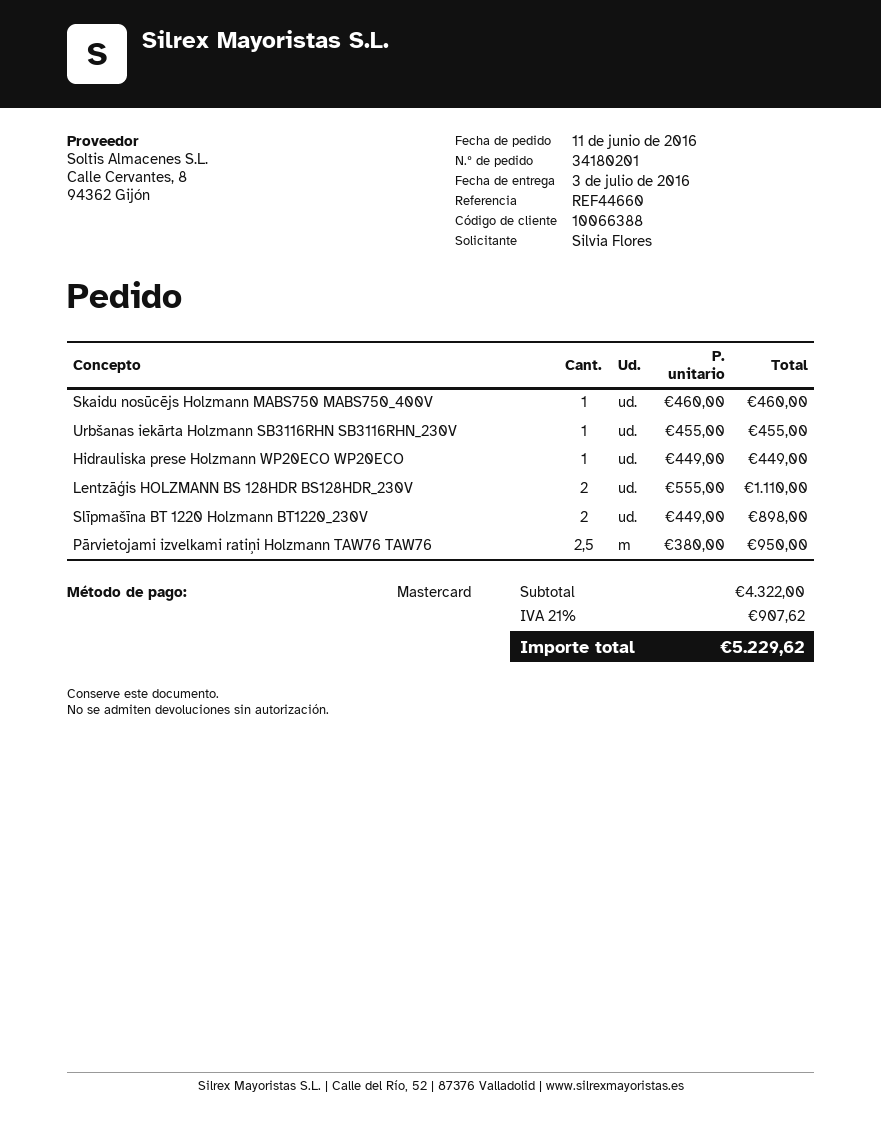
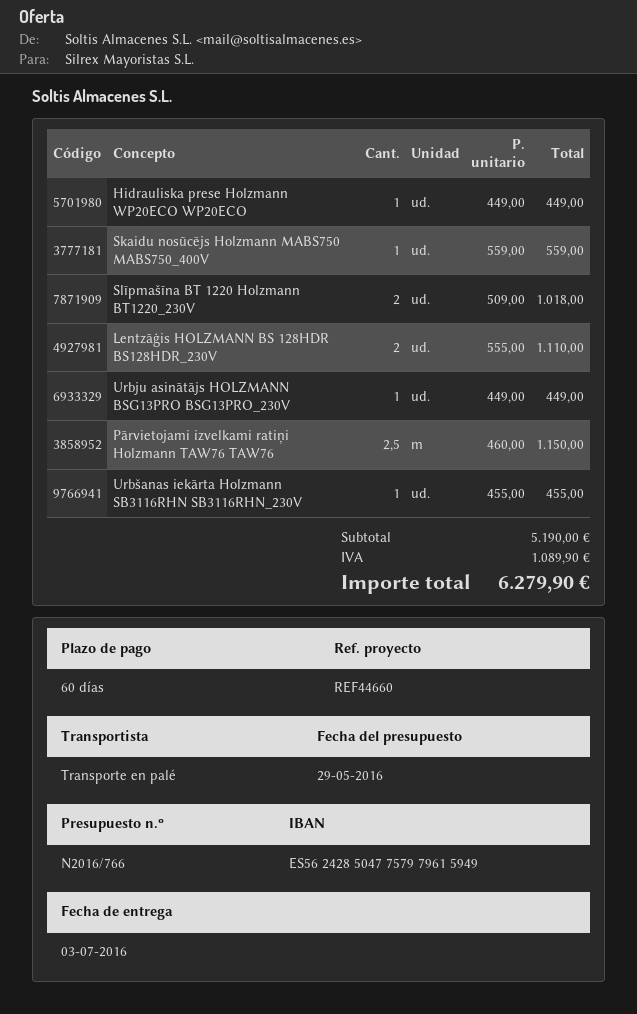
Skaidu nosūcējs Holzmann MABS750 MABS750_400V: 1 x 460.00 = 460.00 -> 1 x 559.00 = 559.00
Slīpmašīna BT 1220 Holzmann BT1220_230V: 2 x 449.00 = 898.00 -> 2 x 509.00 = 1018.00
Pārvietojami izvelkami ratiņi Holzmann TAW76 TAW76: 2.5 x 380.00 = 950.00 -> 2.5 x 460.00 = 1150.00
Urbju asinātājs HOLZMANN BSG13PRO BSG13PRO_230V: none -> 1 x 449.00 = 449.00
subtotal: 4322.00 -> 5190.00
tax: 907.62 -> 1089.90
total: 5229.62 -> 6279.90

